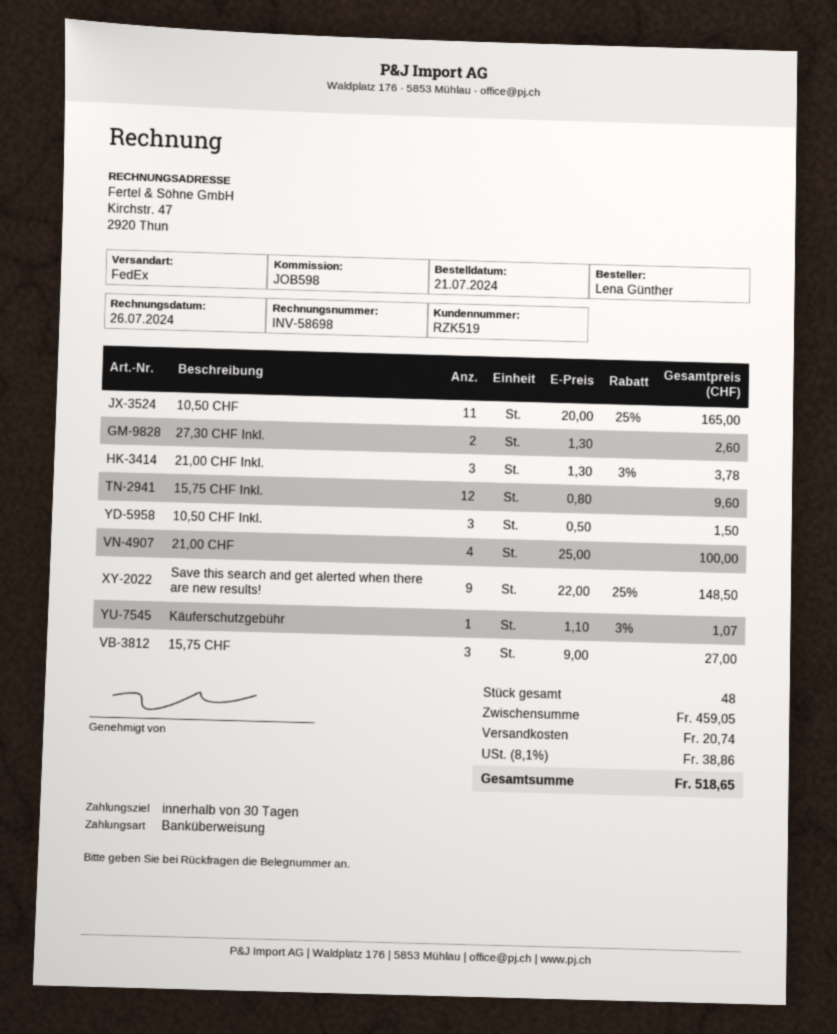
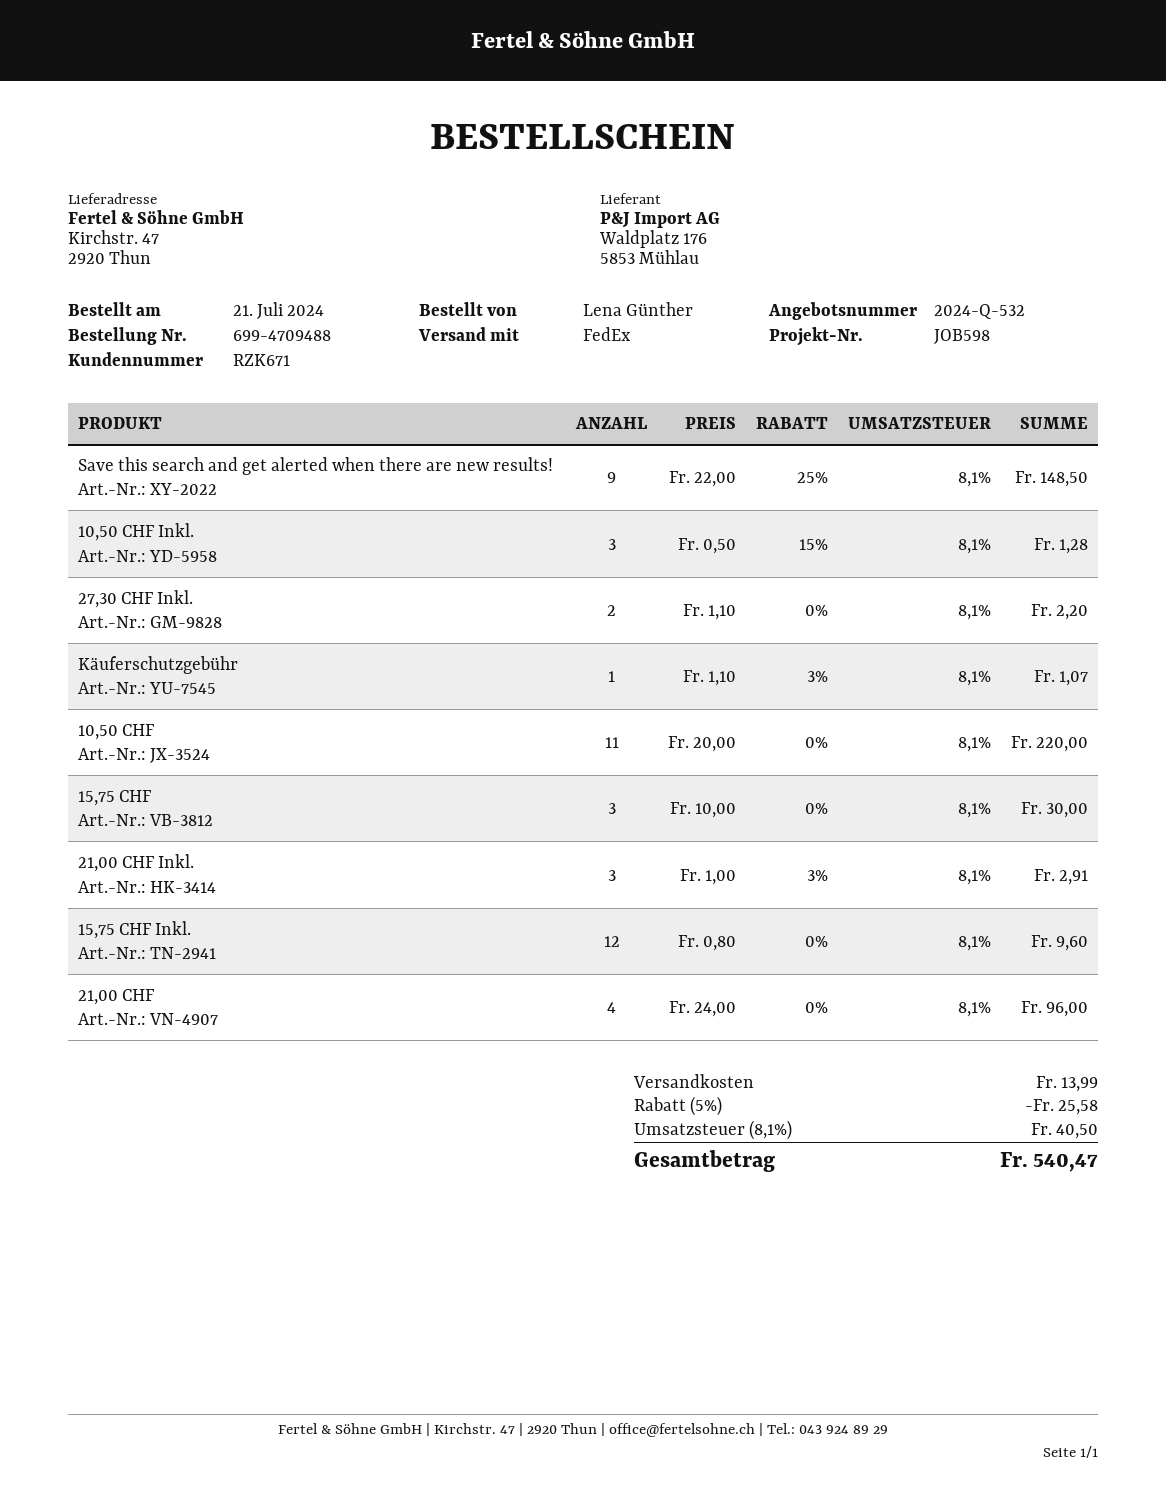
customer number: RZK519 -> RZK671
10,50 CHF: 11 x 20.00 - 25% = 165.00 -> 11 x 20.00 = 220.00
27,30 CHF Inkl.: 2 x 1.30 = 2.60 -> 2 x 1.10 = 2.20
21,00 CHF Inkl.: 3 x 1.30 - 3% = 3.78 -> 3 x 1.00 - 3% = 2.91
10,50 CHF Inkl.: 3 x 0.50 = 1.50 -> 3 x 0.50 - 15% = 1.28
21,00 CHF: 4 x 25.00 = 100.00 -> 4 x 24.00 = 96.00
15,75 CHF: 3 x 9.00 = 27.00 -> 3 x 10.00 = 30.00
discount: none -> 5% = 25.58
shipping: 20.74 -> 13.99
tax: 8.1% = 38.86 -> 8.1% = 40.50
total: 518.65 -> 540.47

